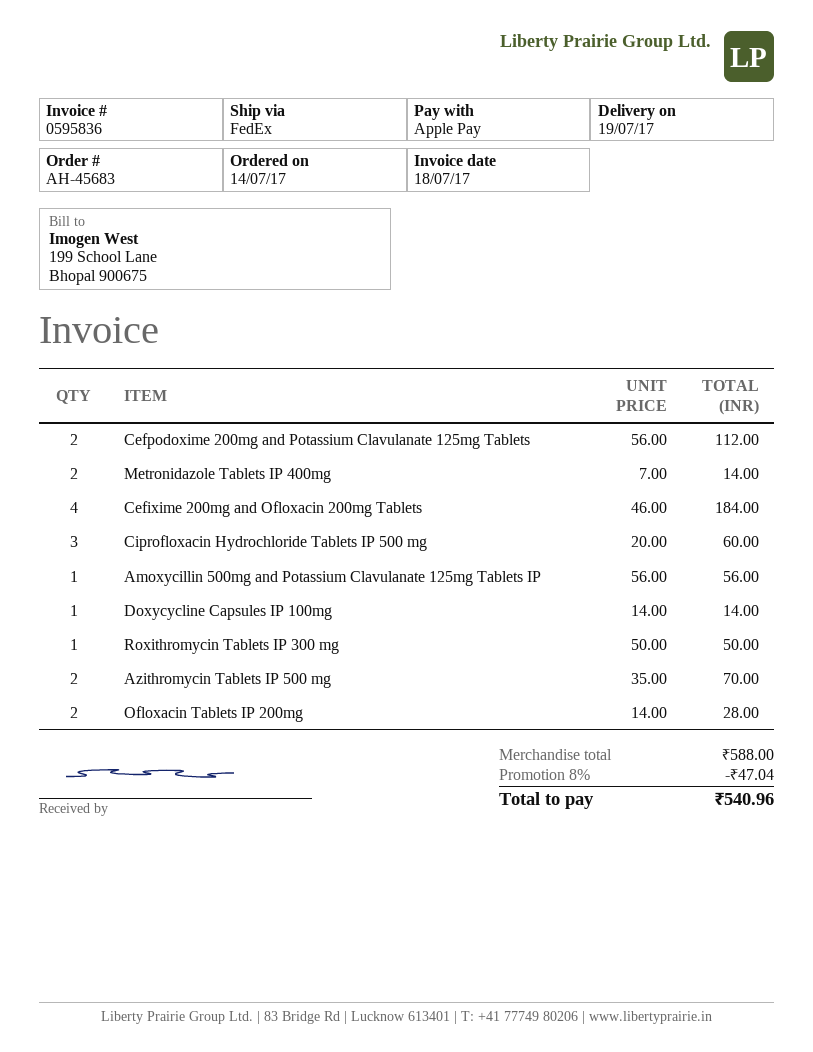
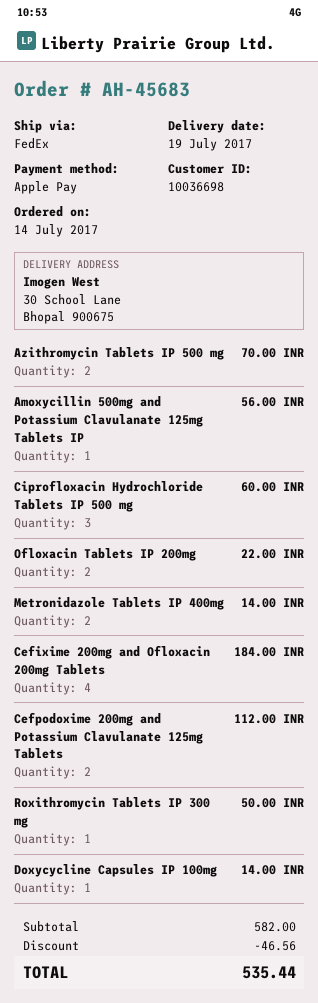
Ofloxacin Tablets IP 200mg: 2 for 28.00 -> 2 for 22.00
subtotal: 588.00 -> 582.00
discount: 47.04 -> 46.56
total: 540.96 -> 535.44

